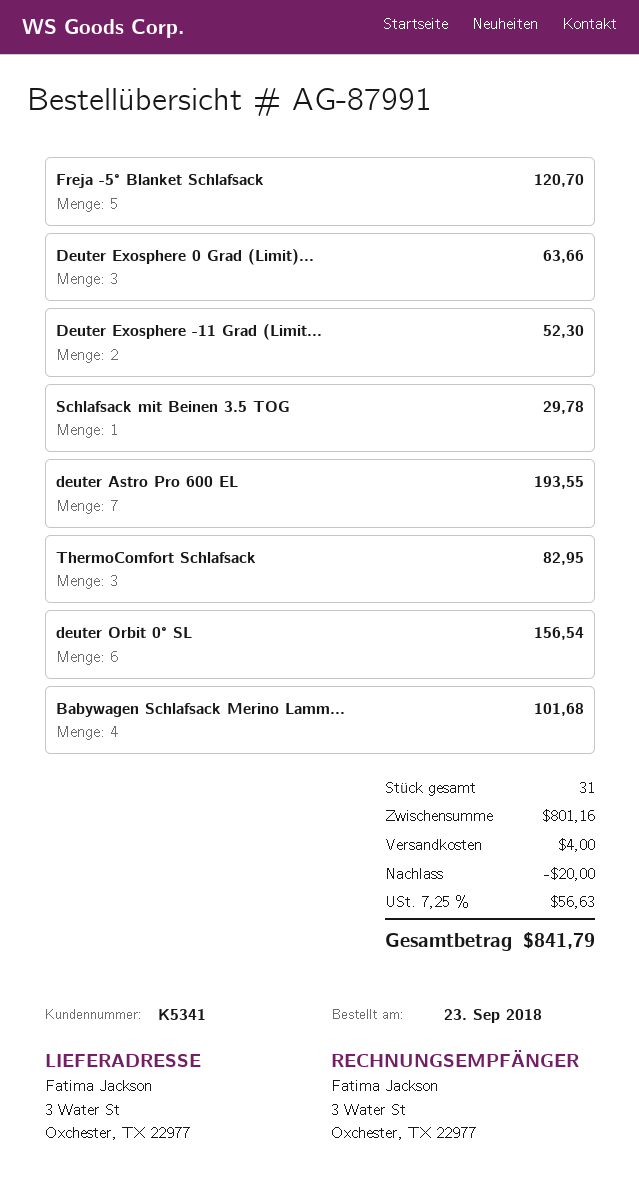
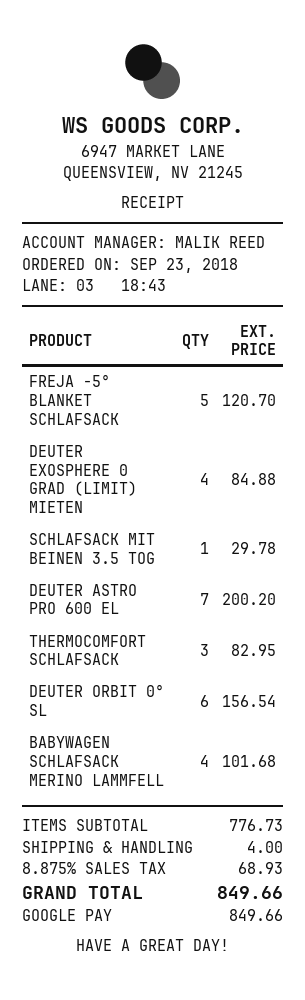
Deuter Exosphere 0 Grad (Limit)...: 3 for 63.66 -> 4 for 84.88
Deuter Exosphere -11 Grad (Limit...: 2 for 52.30 -> none
deuter Astro Pro 600 EL: 7 for 193.55 -> 7 for 200.20
subtotal: 801.16 -> 776.73
discount: 20.00 -> none
tax: 7.25% = 56.63 -> 8.875% = 68.93
total: 841.79 -> 849.66

